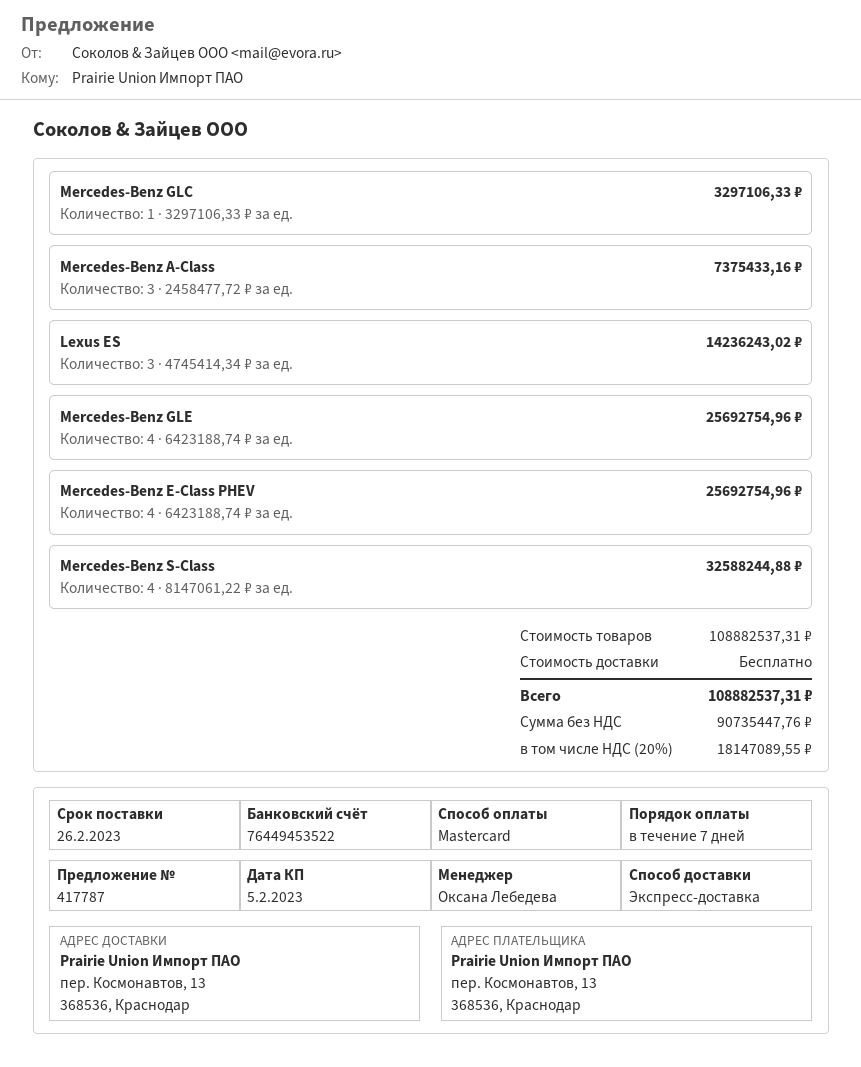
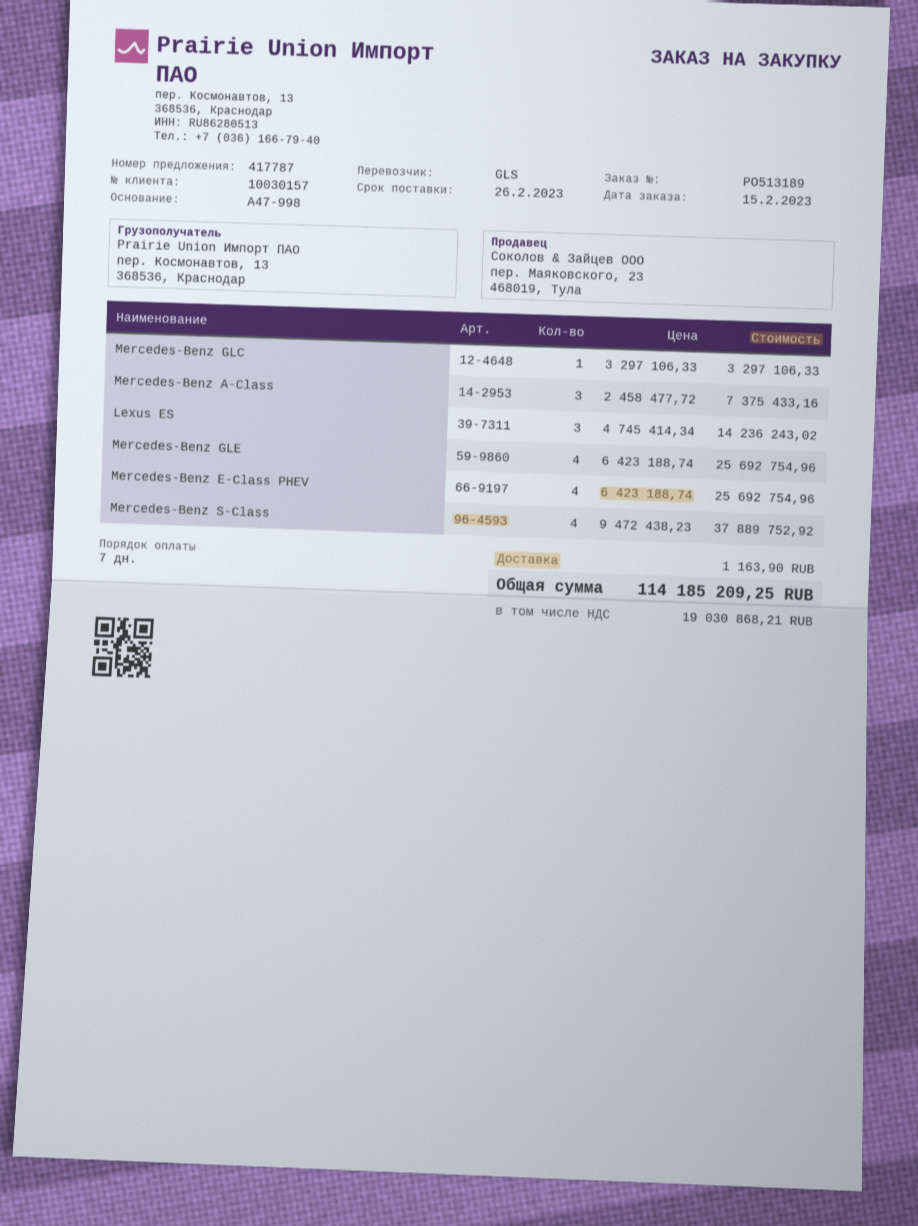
shipping method: express -> GLS
Mercedes-Benz S-Class: 4 x 8147061.22 = 32588244.88 -> 4 x 9472438.23 = 37889752.92
shipping: 0.00 -> 1163.90
tax: 18147089.55 -> 19030868.21
total: 108882537.31 -> 114185209.25

